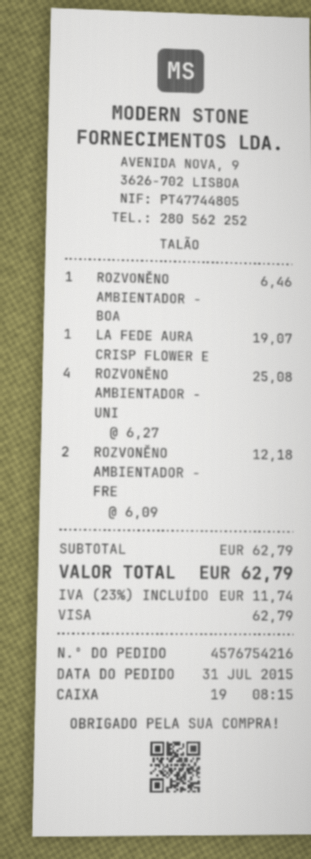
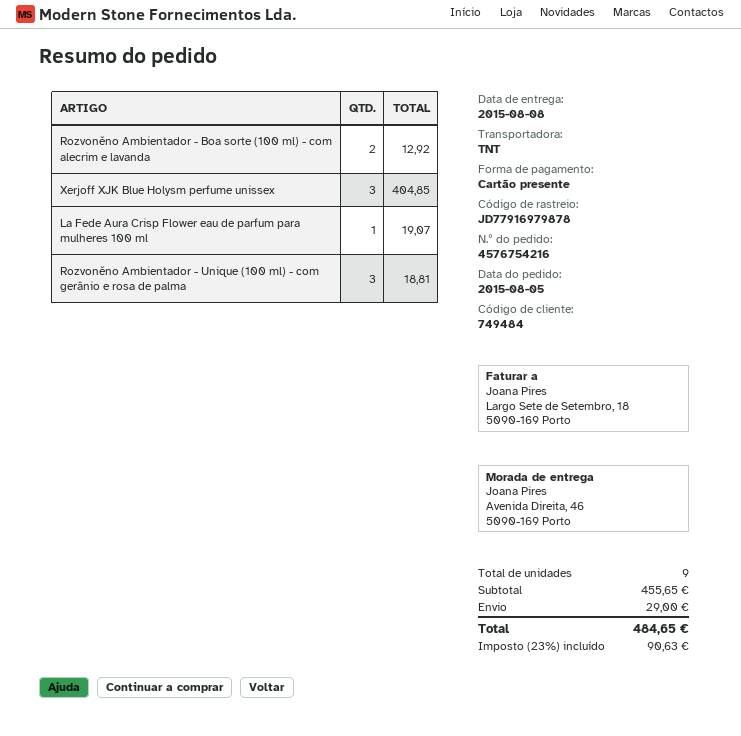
order date: 2015-07-31 -> 2015-08-05
payment method: Visa -> gift card
ROZVONĚNO AMBIENTADOR - BOA: 1 for 6.46 -> 2 for 12.92
ROZVONĚNO AMBIENTADOR - UNI: 4 for 25.08 -> 3 for 18.81
ROZVONĚNO AMBIENTADOR - FRE: 2 for 12.18 -> none
Xerjoff XJK Blue Holysm perfume unissex: none -> 3 for 404.85
subtotal: 62.79 -> 455.65
shipping: none -> 29.00
tax: 23% = 11.74 -> 23% = 90.63
total: 62.79 -> 484.65

